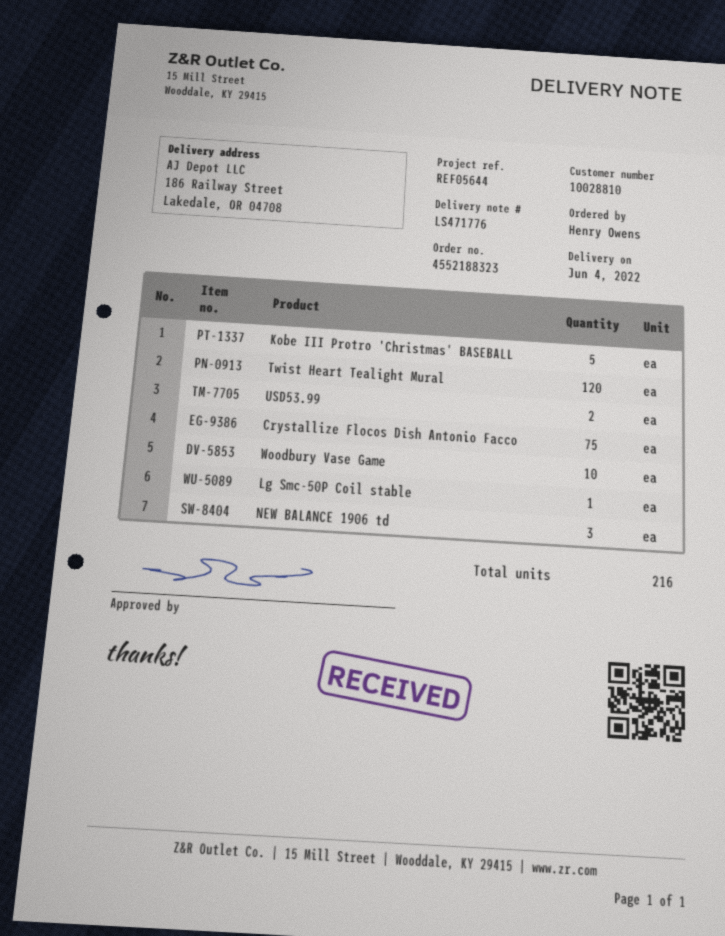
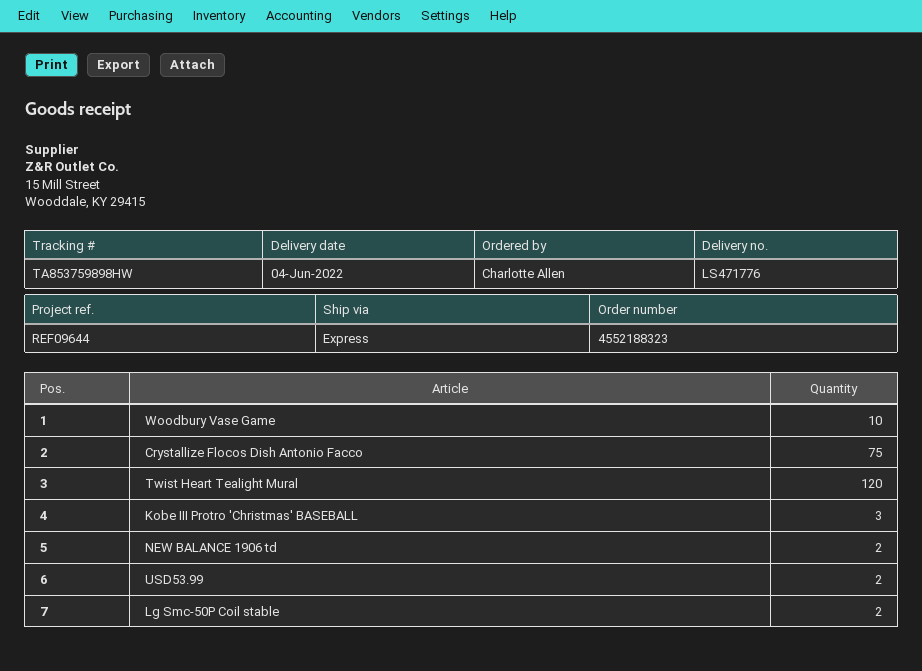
reference: REF05644 -> REF09644
ordered by: Henry Owens -> Charlotte Allen
Kobe III Protro 'Christmas' BASEBALL: 5 -> 3
Lg Smc-50P Coil stable: 1 -> 2
NEW BALANCE 1906 td: 3 -> 2

